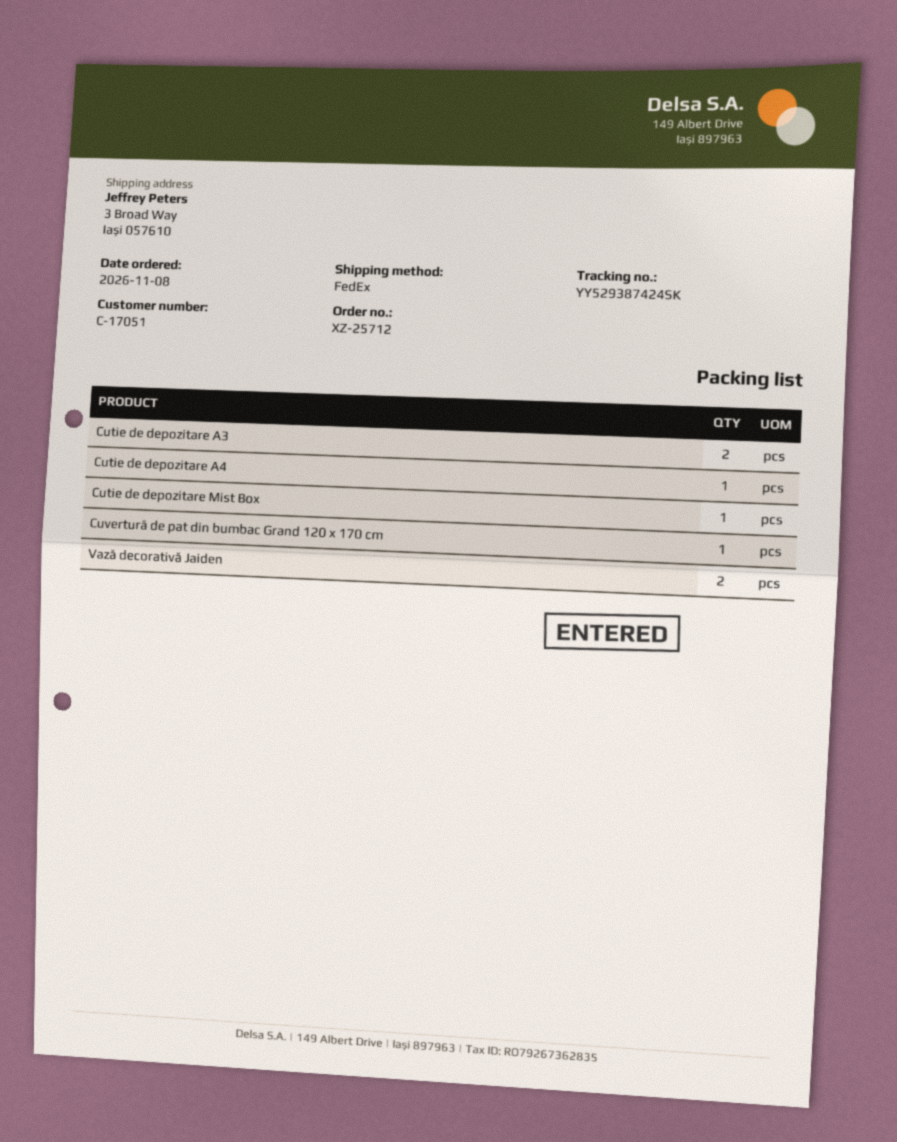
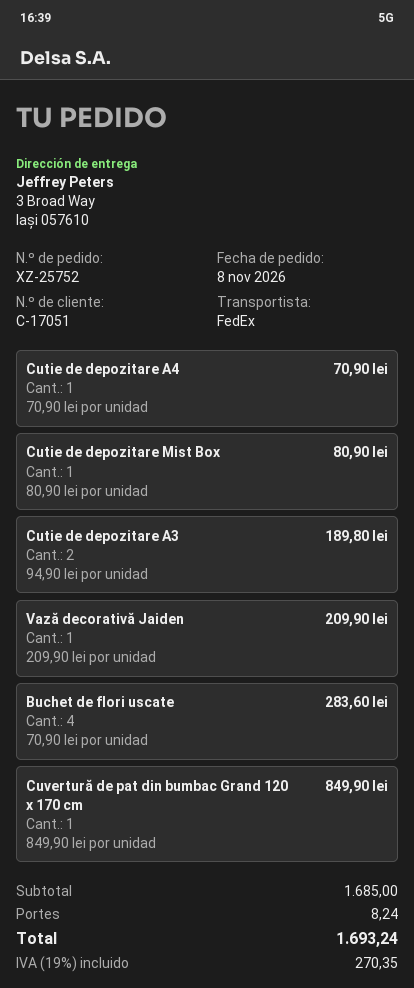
order number: XZ-25712 -> XZ-25752
Vază decorativă Jaiden: 2 -> 1
Buchet de flori uscate: none -> 4

